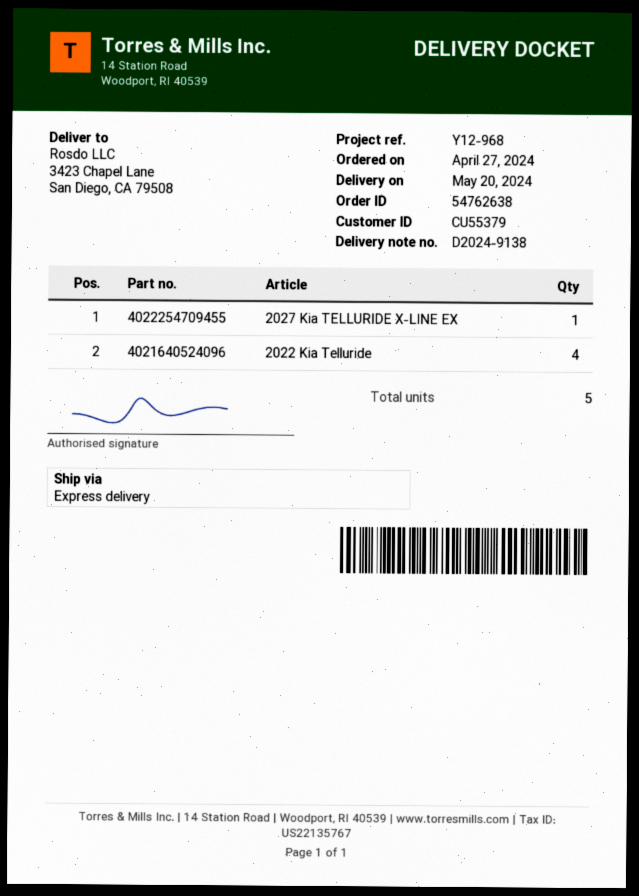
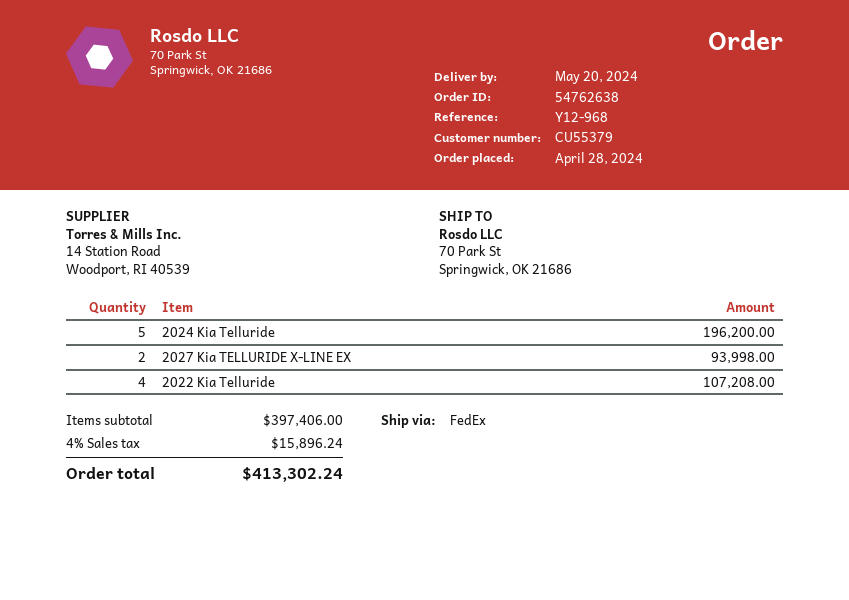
order date: 2024-04-27 -> 2024-04-28
shipping method: express -> FedEx
ship to: 3423 Chapel Lane, San Diego, CA 79508 -> 70 Park St, Springwick, OK 21686
2027 Kia TELLURIDE X-LINE EX: 1 -> 2
2024 Kia Telluride: none -> 5

